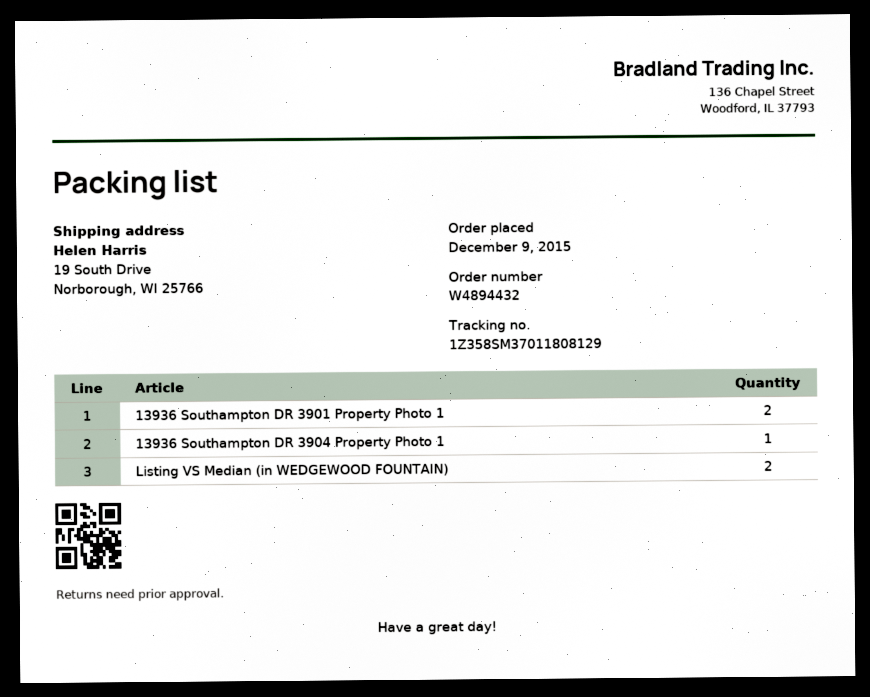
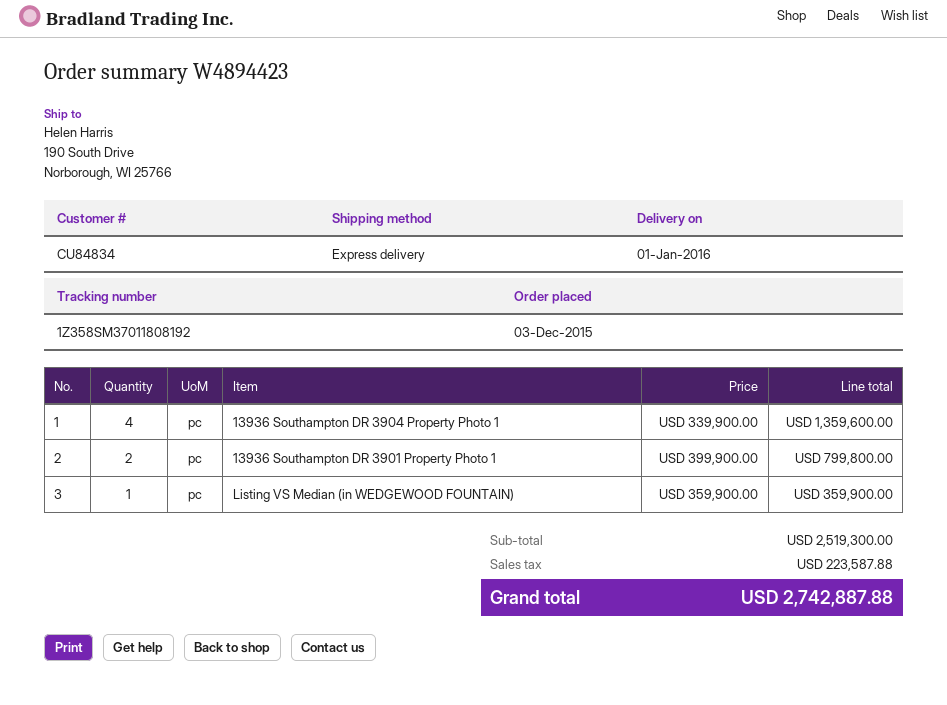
order number: W4894432 -> W4894423
order date: 2015-12-09 -> 2015-12-03
tracking number: 1Z358SM37011808129 -> 1Z358SM37011808192
ship to: 19 South Drive, Norborough, WI 25766 -> 190 South Drive, Norborough, WI 25766
13936 Southampton DR 3904 Property Photo 1: 1 -> 4
Listing VS Median (in WEDGEWOOD FOUNTAIN): 2 -> 1

